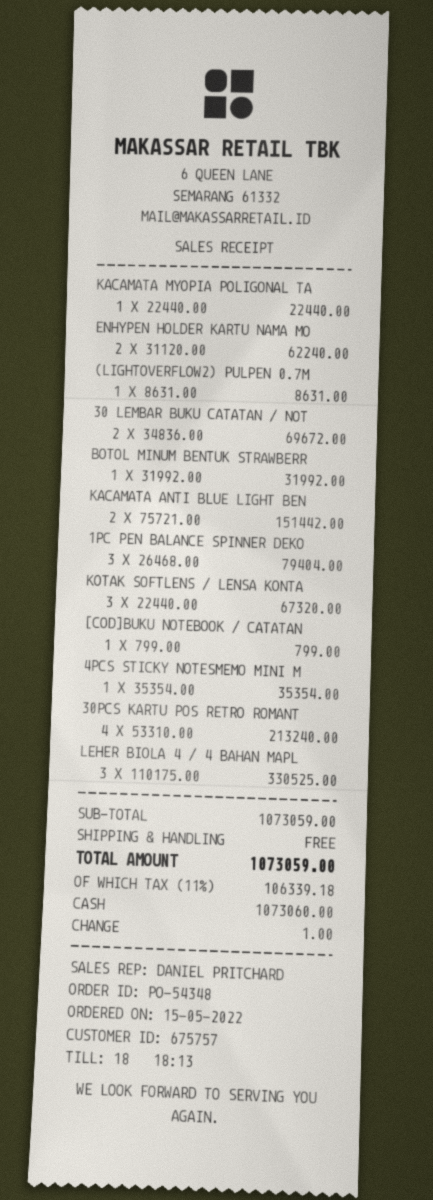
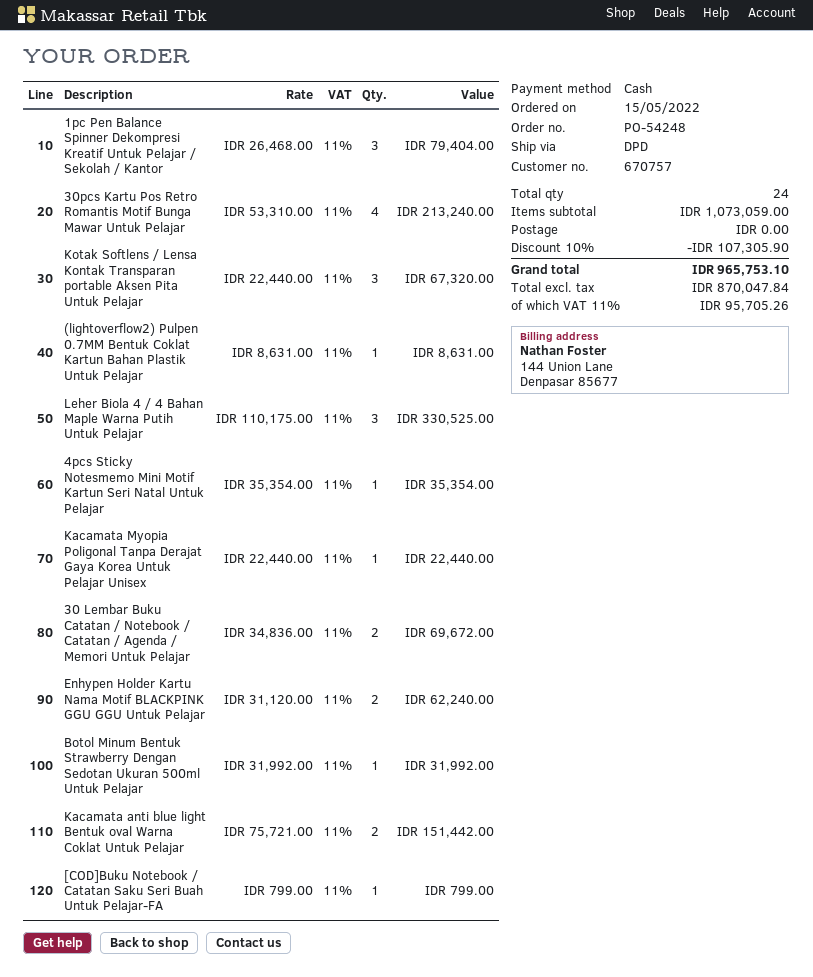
order number: PO-54348 -> PO-54248
customer number: 675757 -> 670757
discount: none -> 10% = 107305.90
tax: 11% = 106339.18 -> 11% = 95705.26
total: 1073059.00 -> 965753.10

